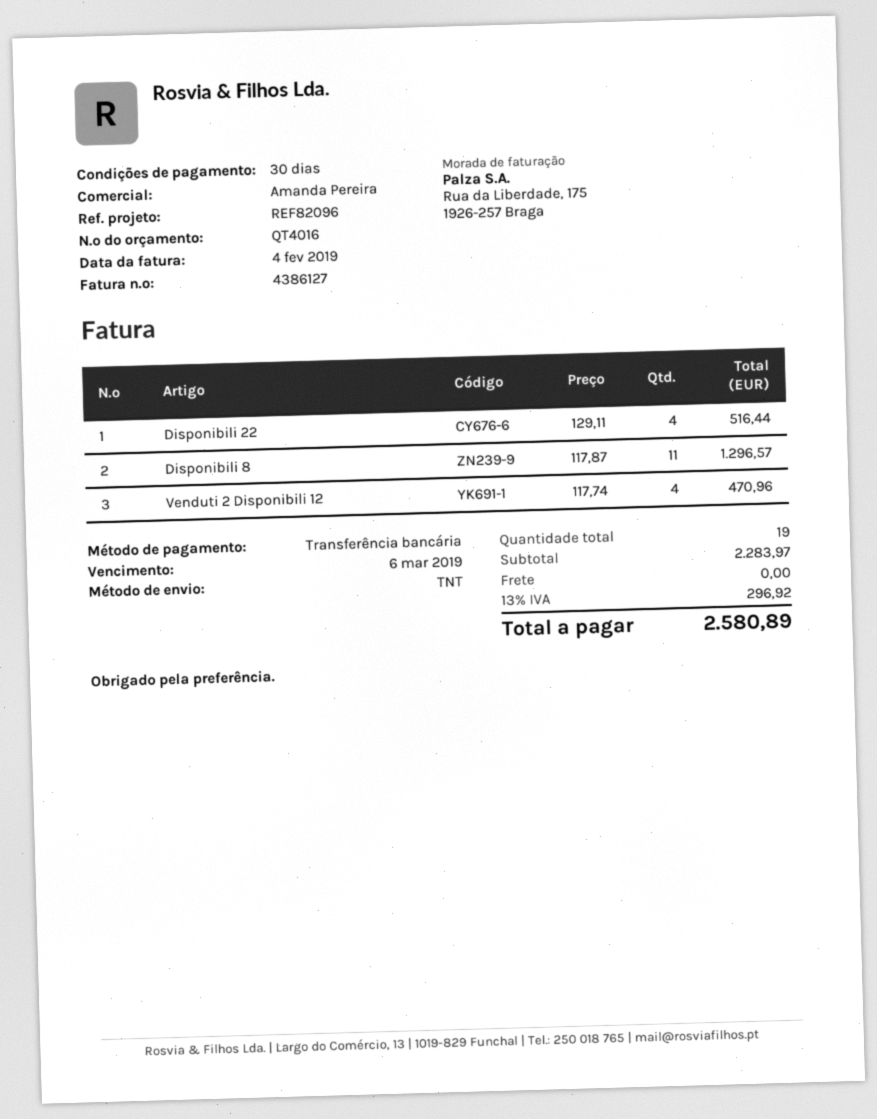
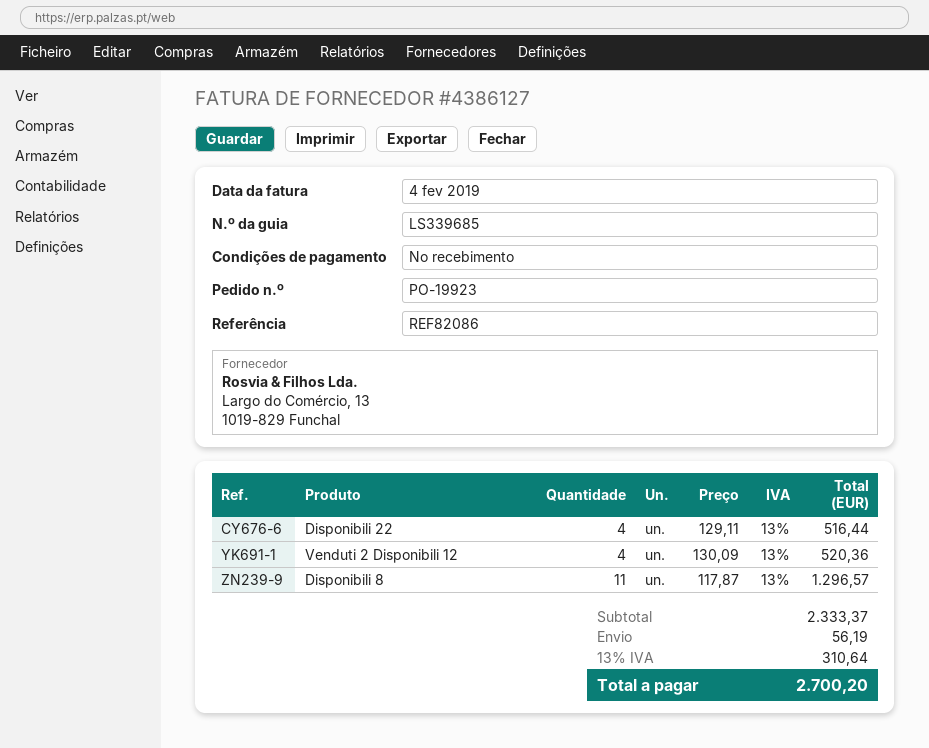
payment terms: 30 days -> on receipt
reference: REF82096 -> REF82086
Venduti 2 Disponibili 12: 4 x 117.74 = 470.96 -> 4 x 130.09 = 520.36
subtotal: 2283.97 -> 2333.37
shipping: 0.00 -> 56.19
tax: 13% = 296.92 -> 13% = 310.64
total: 2580.89 -> 2700.20

